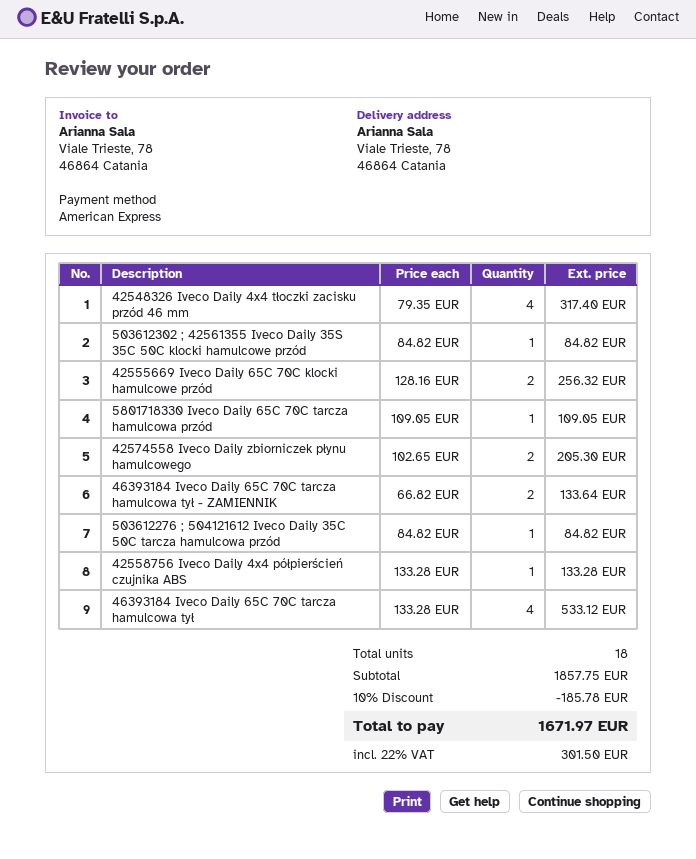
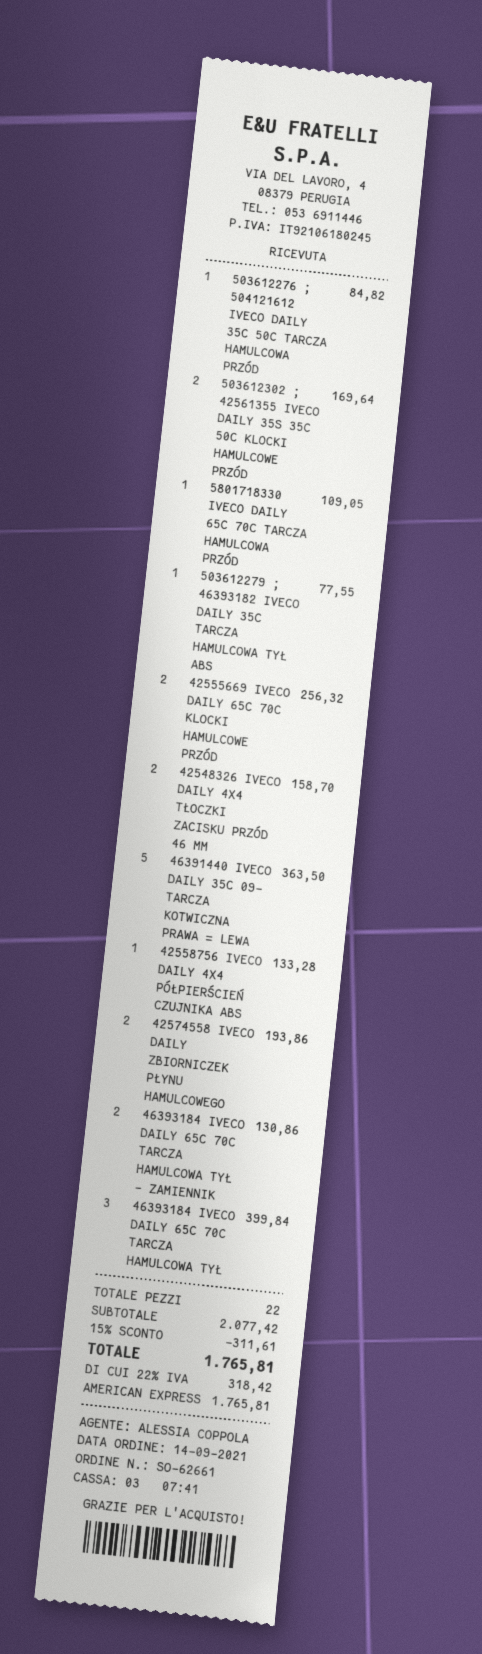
42548326 Iveco Daily 4x4 tłoczki zacisku przód 46 mm: 4 for 317.40 -> 2 for 158.70
503612302 ; 42561355 Iveco Daily 35S 35C 50C klocki hamulcowe przód: 1 for 84.82 -> 2 for 169.64
42574558 Iveco Daily zbiorniczek płynu hamulcowego: 2 for 205.30 -> 2 for 193.86
46393184 Iveco Daily 65C 70C tarcza hamulcowa tył - ZAMIENNIK: 2 for 133.64 -> 2 for 130.86
46393184 Iveco Daily 65C 70C tarcza hamulcowa tył: 4 for 533.12 -> 3 for 399.84
503612279 ; 46393182 IVECO DAILY 35C TARCZA HAMULCOWA TYŁ ABS: none -> 1 for 77.55
46391440 IVECO DAILY 35C 09- TARCZA KOTWICZNA PRAWA = LEWA: none -> 5 for 363.50
total quantity: 18 -> 22
subtotal: 1857.75 -> 2077.42
discount: 10% = 185.78 -> 15% = 311.61
tax: 22% = 301.50 -> 22% = 318.42
total: 1671.97 -> 1765.81

